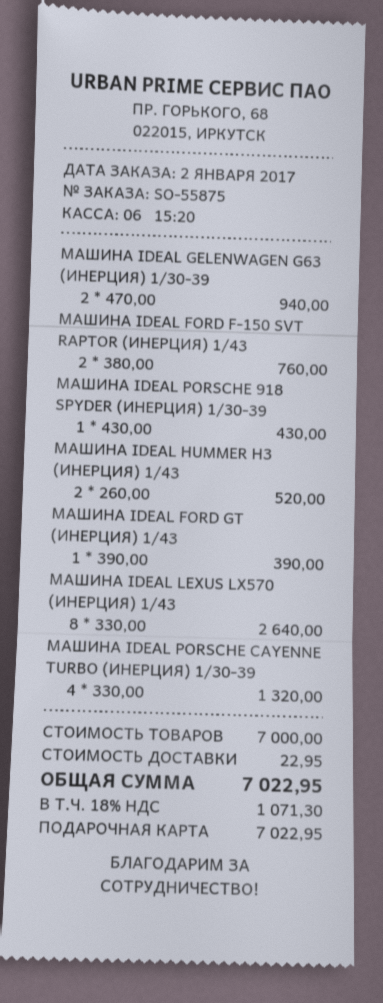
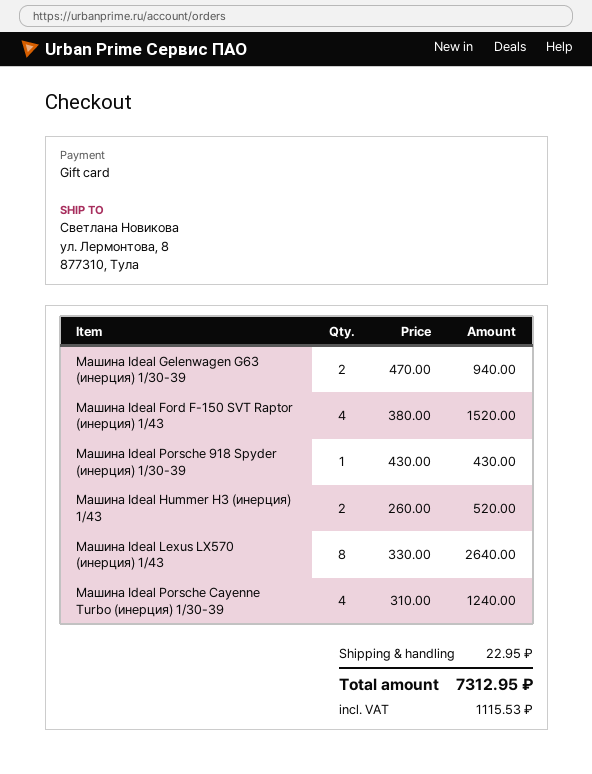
МАШИНА IDEAL FORD F-150 SVT RAPTOR (ИНЕРЦИЯ) 1/43: 2 x 380.00 = 760.00 -> 4 x 380.00 = 1520.00
МАШИНА IDEAL FORD GT (ИНЕРЦИЯ) 1/43: 1 x 390.00 = 390.00 -> none
МАШИНА IDEAL PORSCHE CAYENNE TURBO (ИНЕРЦИЯ) 1/30-39: 4 x 330.00 = 1320.00 -> 4 x 310.00 = 1240.00
tax: 1071.30 -> 1115.53
total: 7022.95 -> 7312.95

